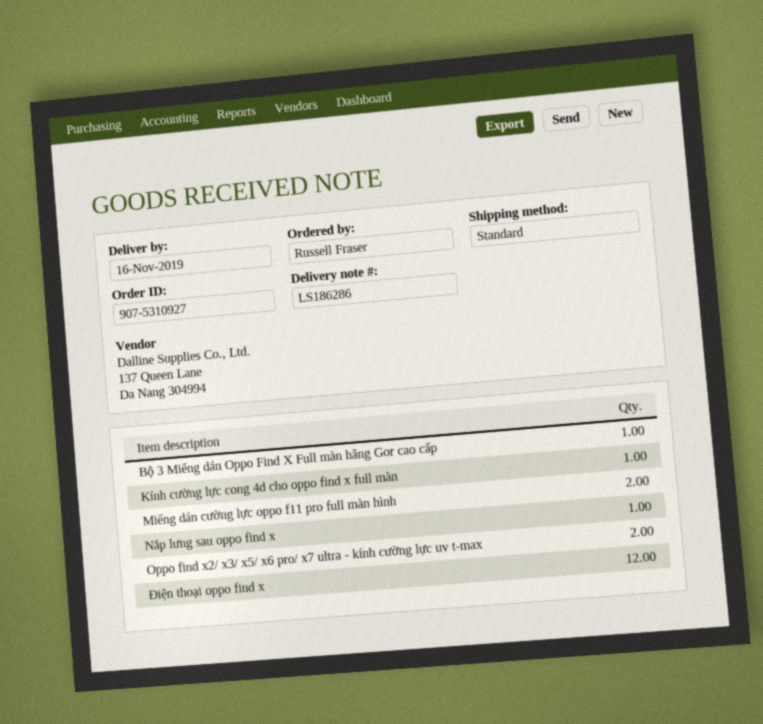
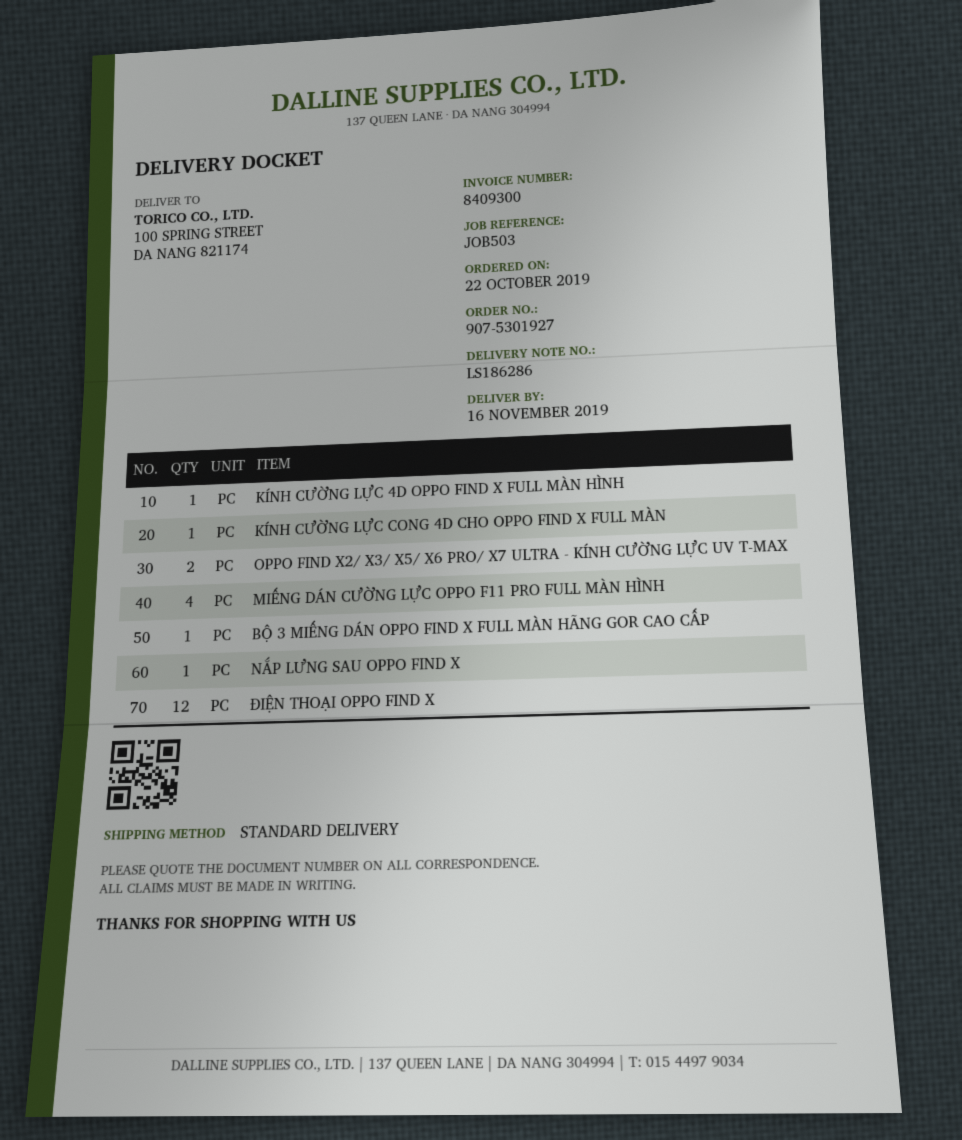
order number: 907-5310927 -> 907-5301927
Miếng dán cường lực oppo f11 pro full màn hình: 2 -> 4
KÍNH CƯỜNG LỰC 4D OPPO FIND X FULL MÀN HÌNH: none -> 1

